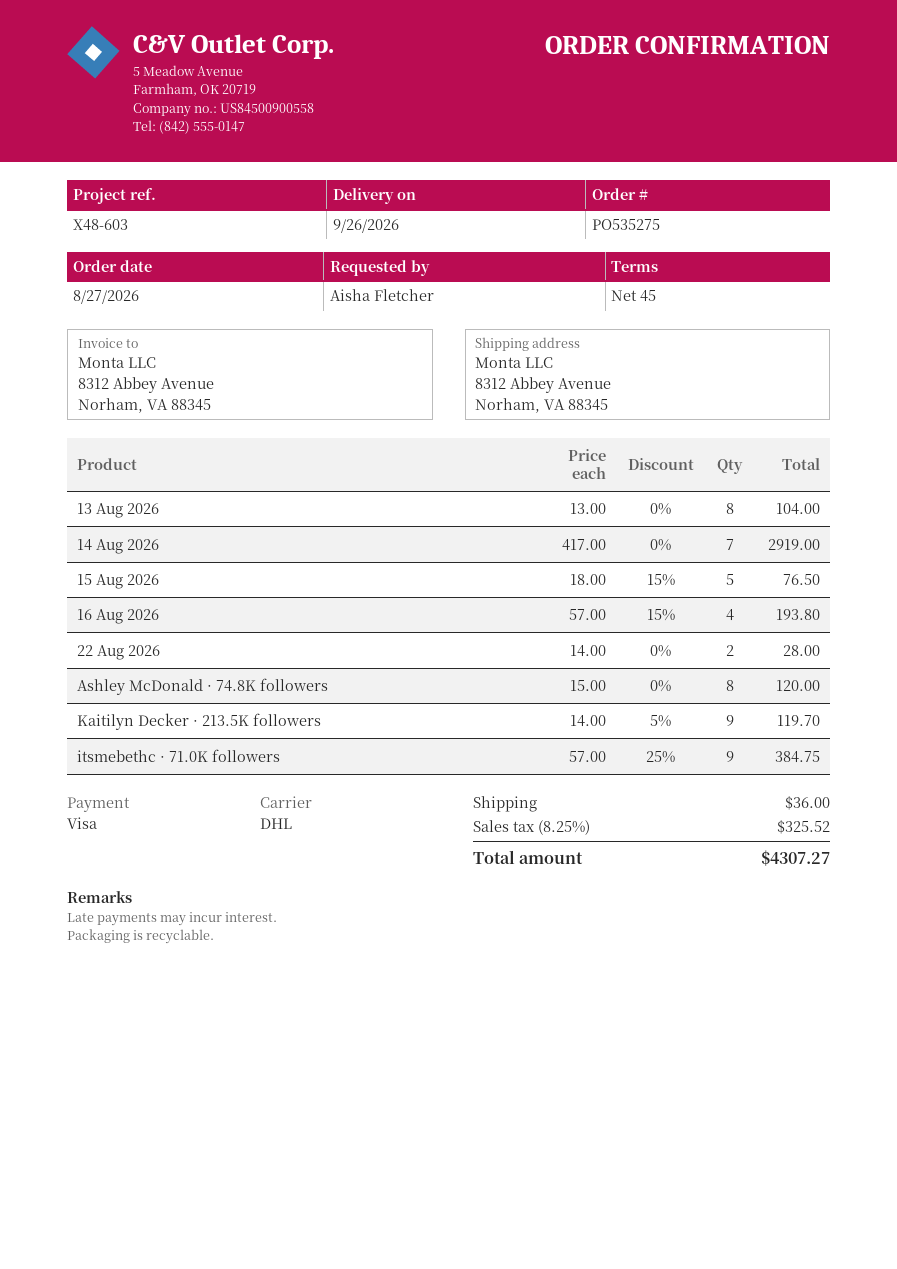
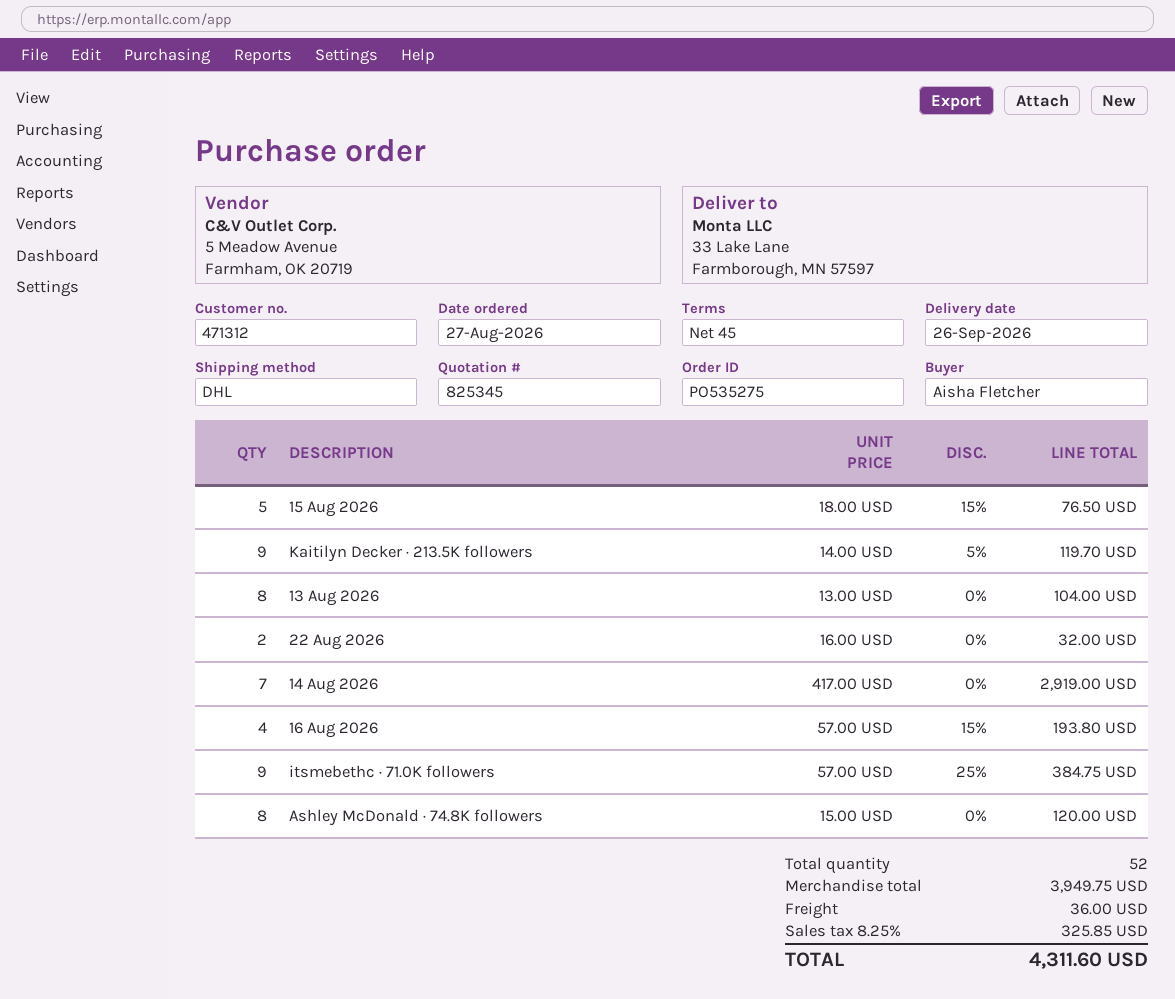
ship to: 8312 Abbey Avenue, Norham, VA 88345 -> 33 Lake Lane, Farmborough, MN 57597
22 Aug 2026: 2 x 14.00 = 28.00 -> 2 x 16.00 = 32.00
tax: 8.25% = 325.52 -> 8.25% = 325.85
total: 4307.27 -> 4311.60

